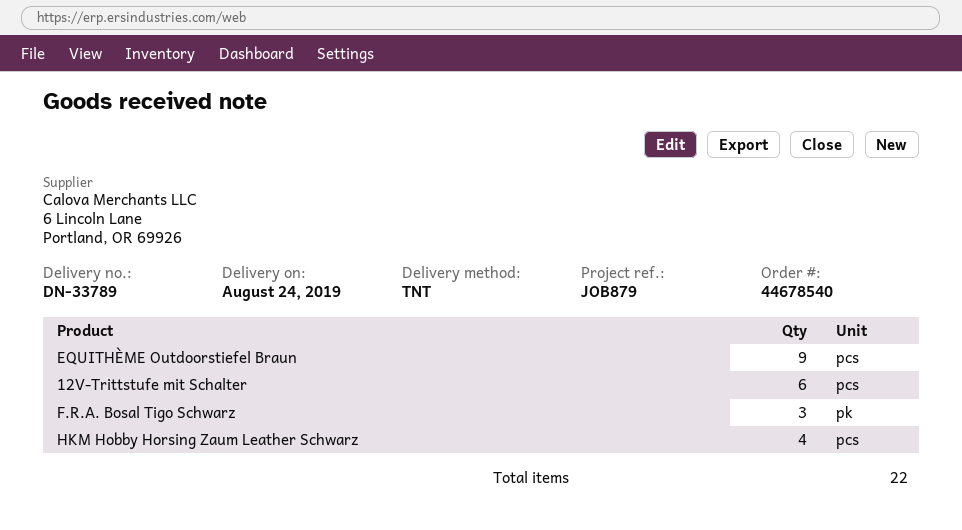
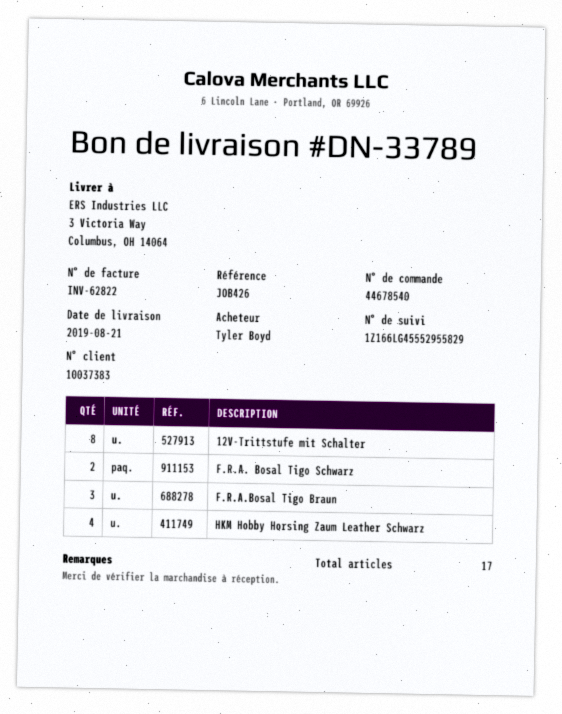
delivery date: 2019-08-24 -> 2019-08-21
reference: JOB879 -> JOB426
EQUITHÈME Outdoorstiefel Braun: 9 -> none
12V-Trittstufe mit Schalter: 6 -> 8
F.R.A. Bosal Tigo Schwarz: 3 -> 2
F.R.A.Bosal Tigo Braun: none -> 3
total quantity: 22 -> 17

